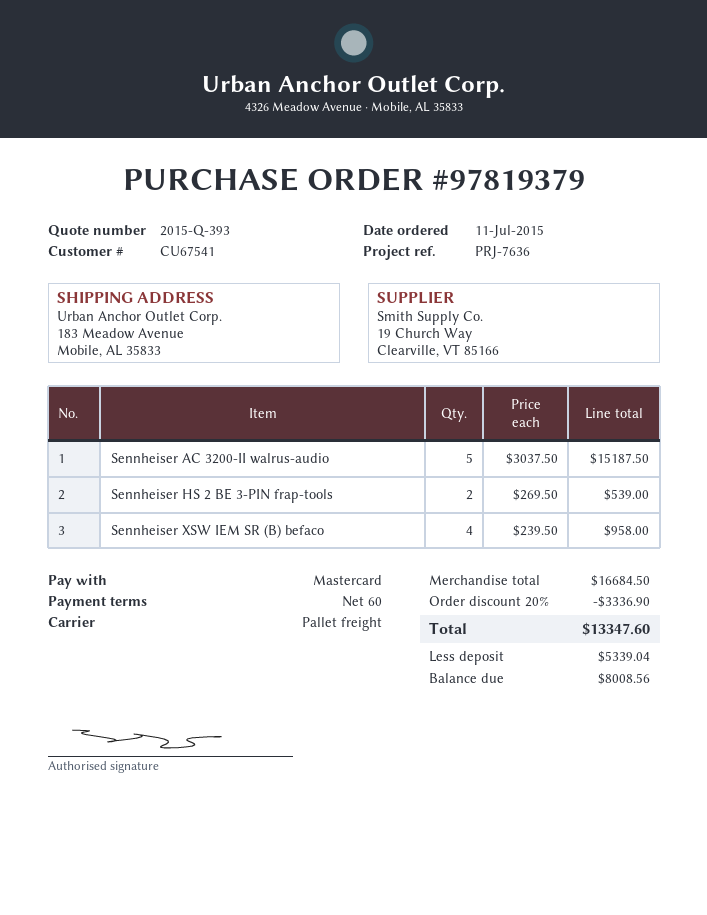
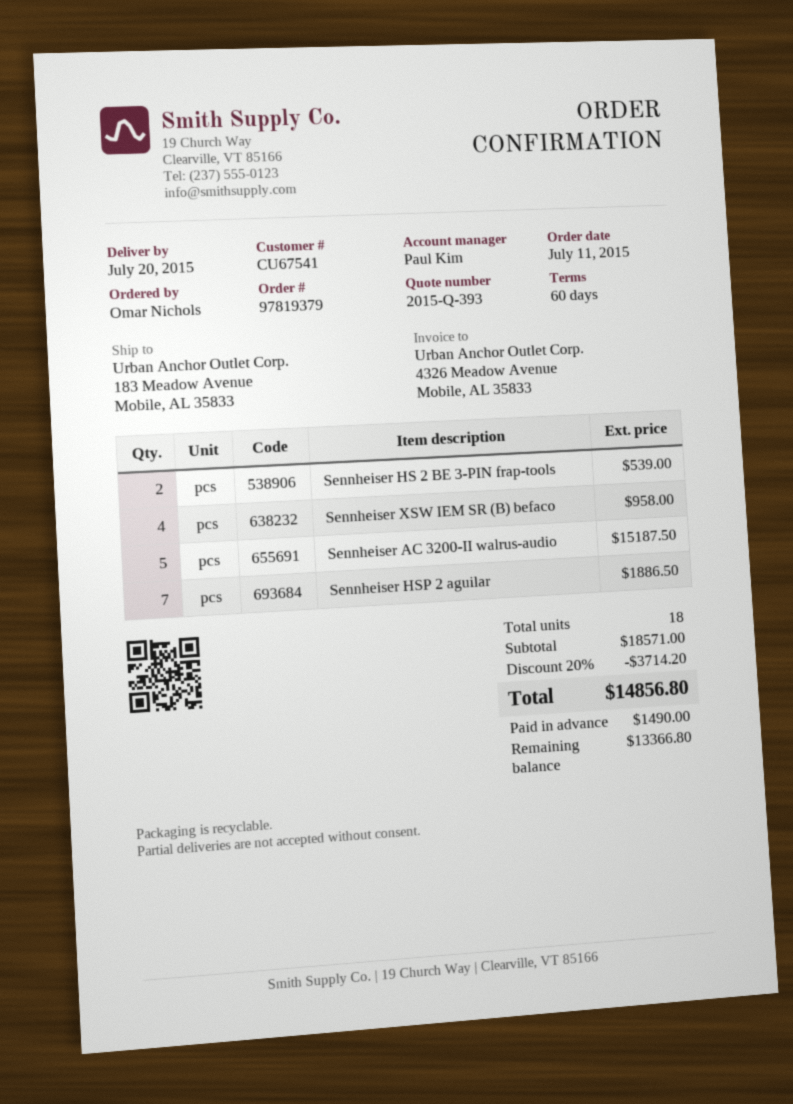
Sennheiser HSP 2 aguilar: none -> 7 for 1886.50
subtotal: 16684.50 -> 18571.00
discount: 20% = 3336.90 -> 20% = 3714.20
total: 13347.60 -> 14856.80
deposit: 5339.04 -> 1490.00
balance: 8008.56 -> 13366.80

